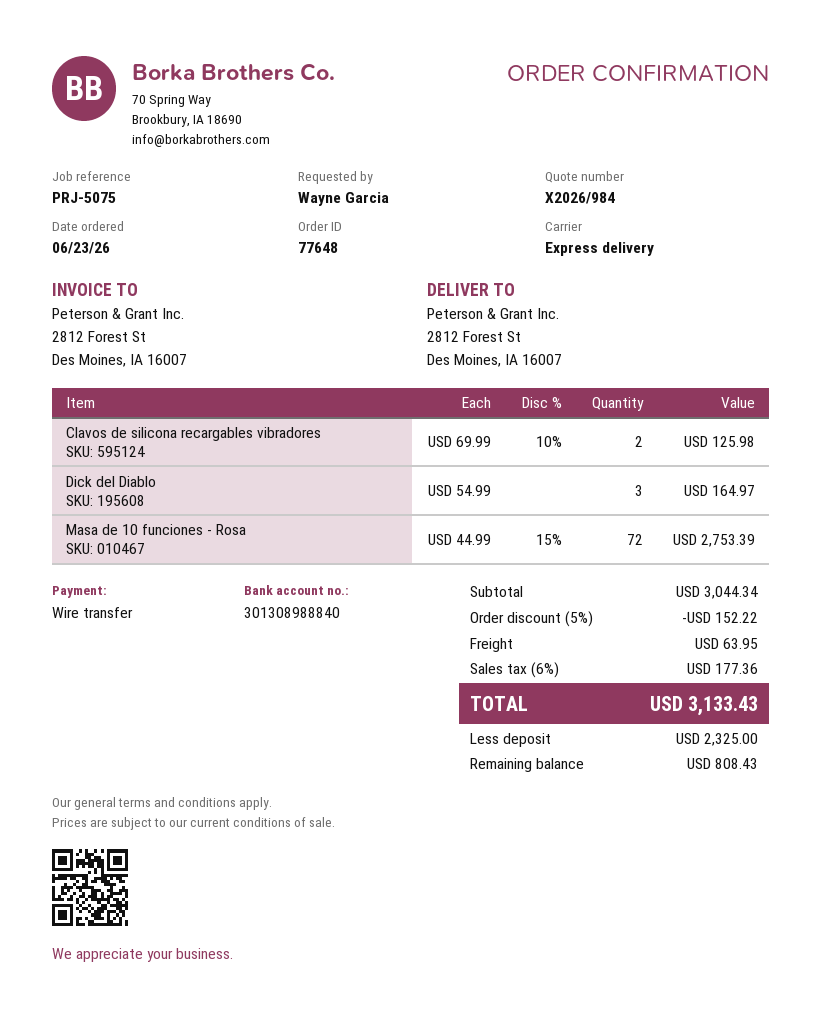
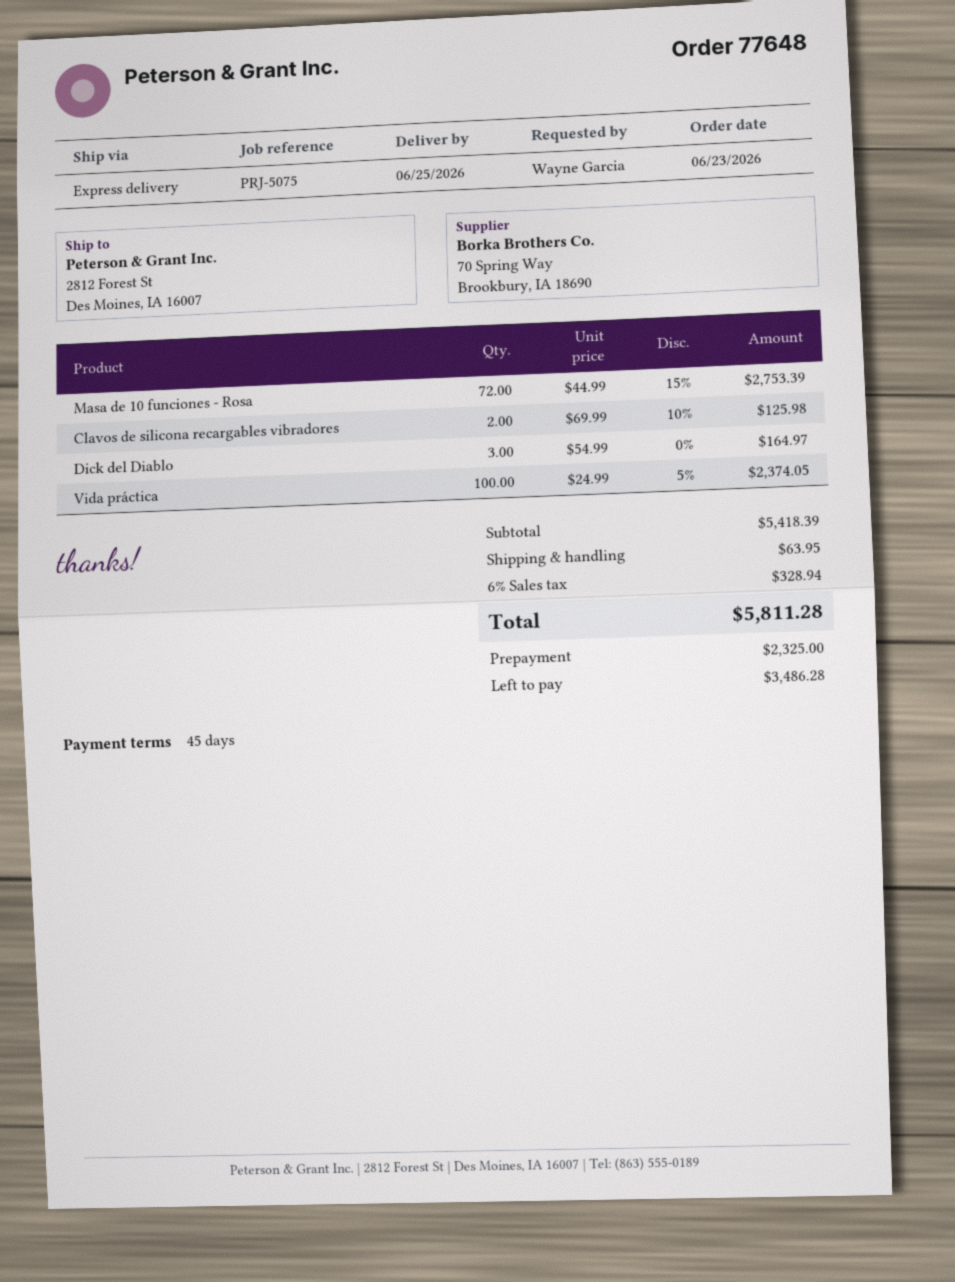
Vida práctica: none -> 100 x 24.99 - 5% = 2374.05
subtotal: 3044.34 -> 5418.39
discount: 5% = 152.22 -> none
tax: 6% = 177.36 -> 6% = 328.94
total: 3133.43 -> 5811.28
balance: 808.43 -> 3486.28

